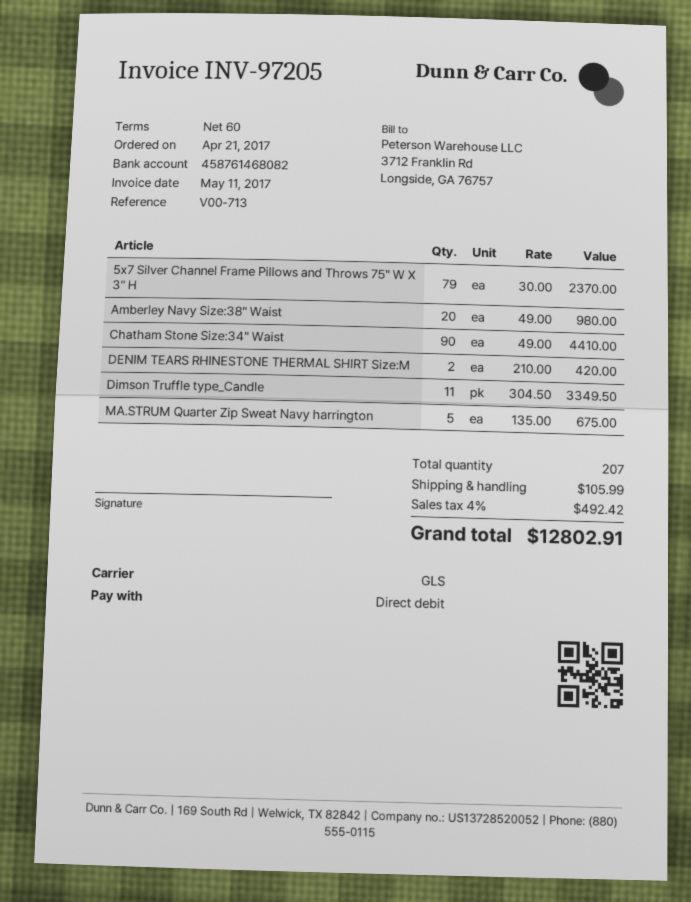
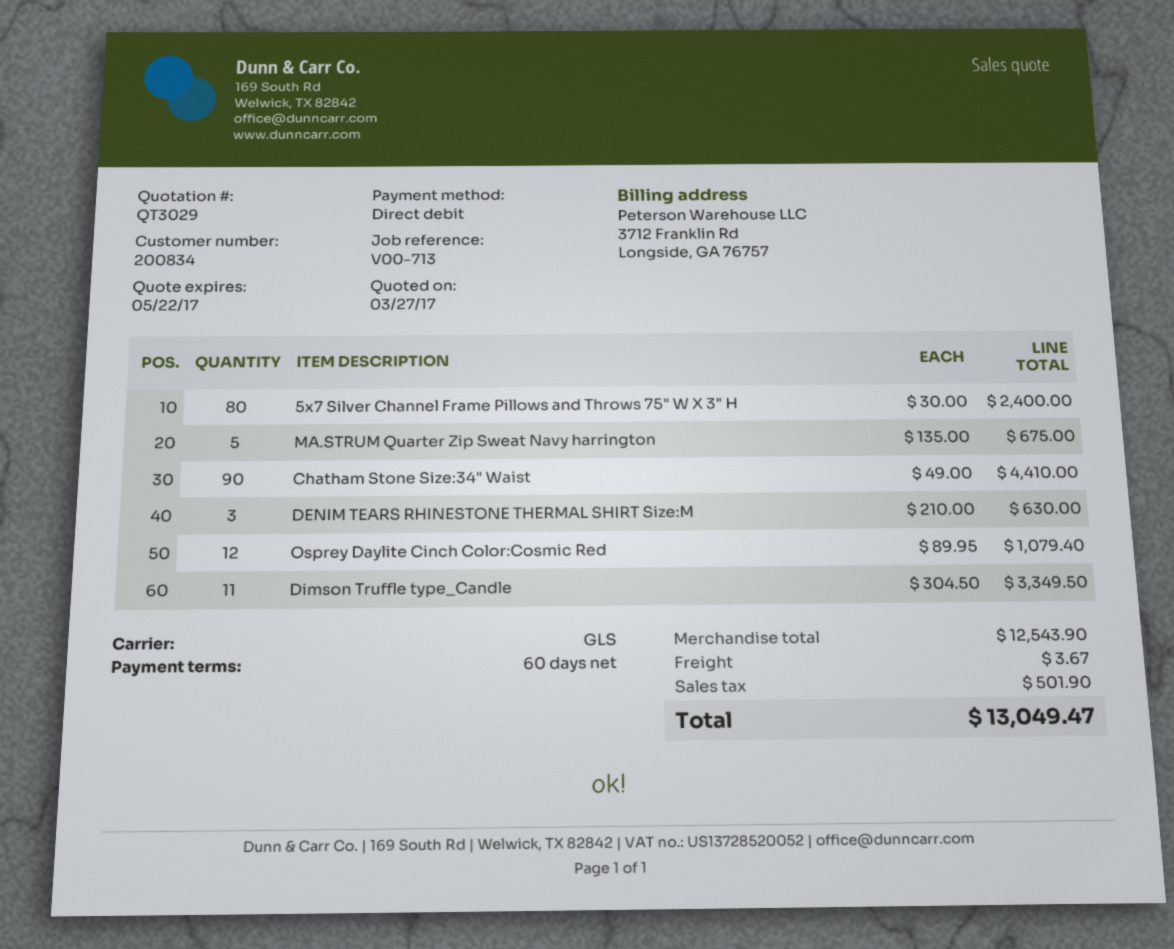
5x7 Silver Channel Frame Pillows and Throws 75" W X 3" H: 79 x 30.00 = 2370.00 -> 80 x 30.00 = 2400.00
Amberley Navy Size:38" Waist: 20 x 49.00 = 980.00 -> none
DENIM TEARS RHINESTONE THERMAL SHIRT Size:M: 2 x 210.00 = 420.00 -> 3 x 210.00 = 630.00
Osprey Daylite Cinch Color:Cosmic Red: none -> 12 x 89.95 = 1079.40
shipping: 105.99 -> 3.67
tax: 492.42 -> 501.90
total: 12802.91 -> 13049.47

